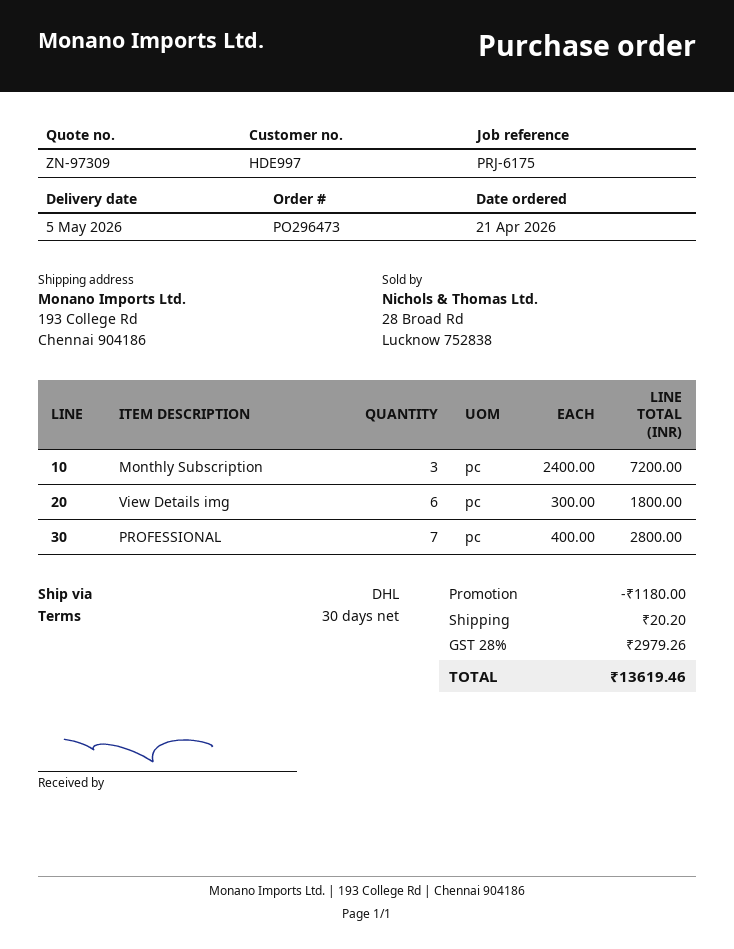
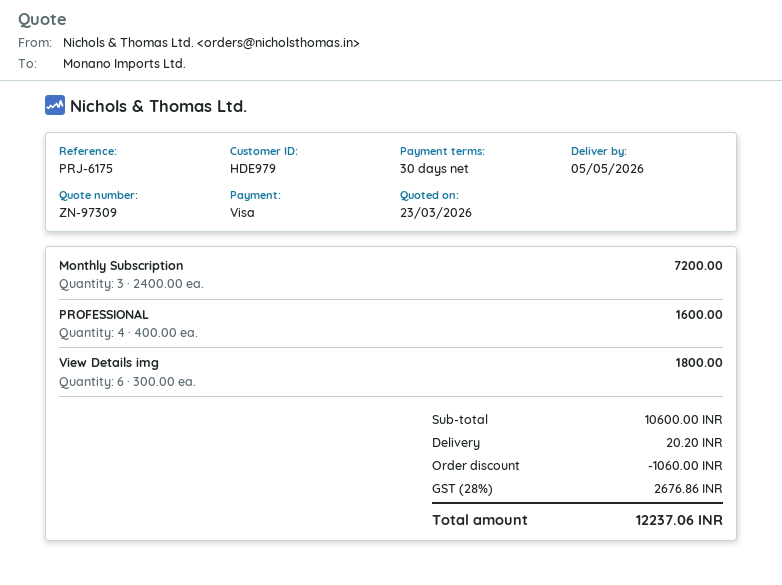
customer number: HDE997 -> HDE979
PROFESSIONAL: 7 x 400.00 = 2800.00 -> 4 x 400.00 = 1600.00
discount: 1180.00 -> 1060.00
tax: 28% = 2979.26 -> 28% = 2676.86
total: 13619.46 -> 12237.06

